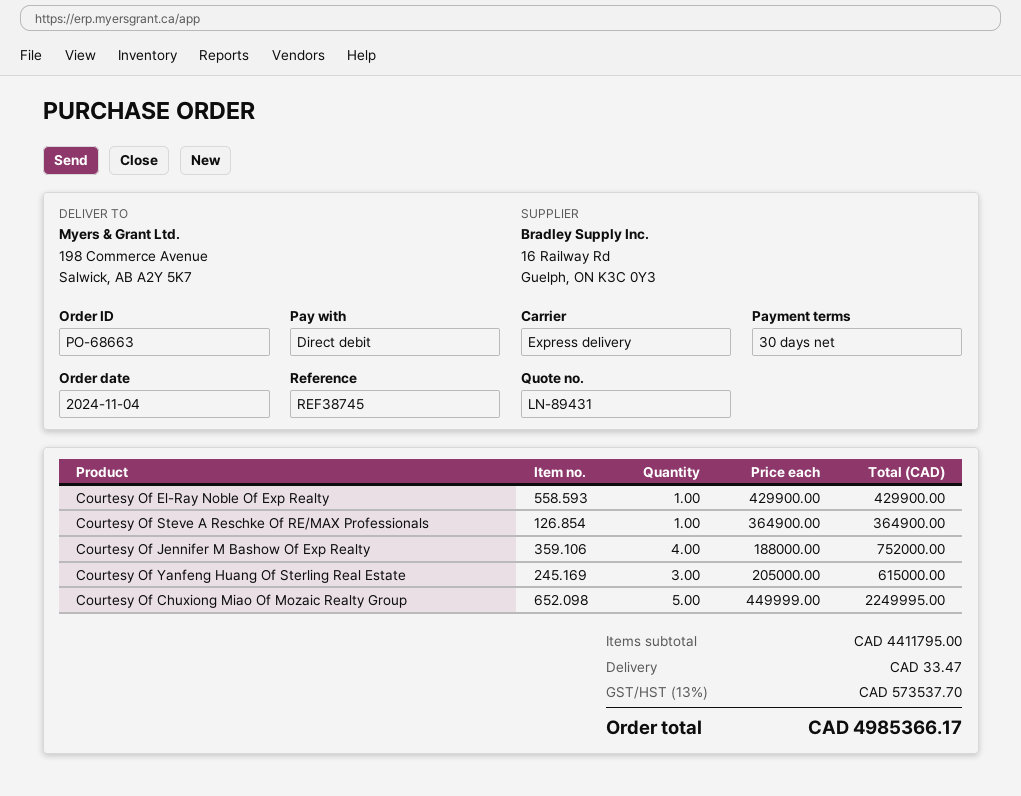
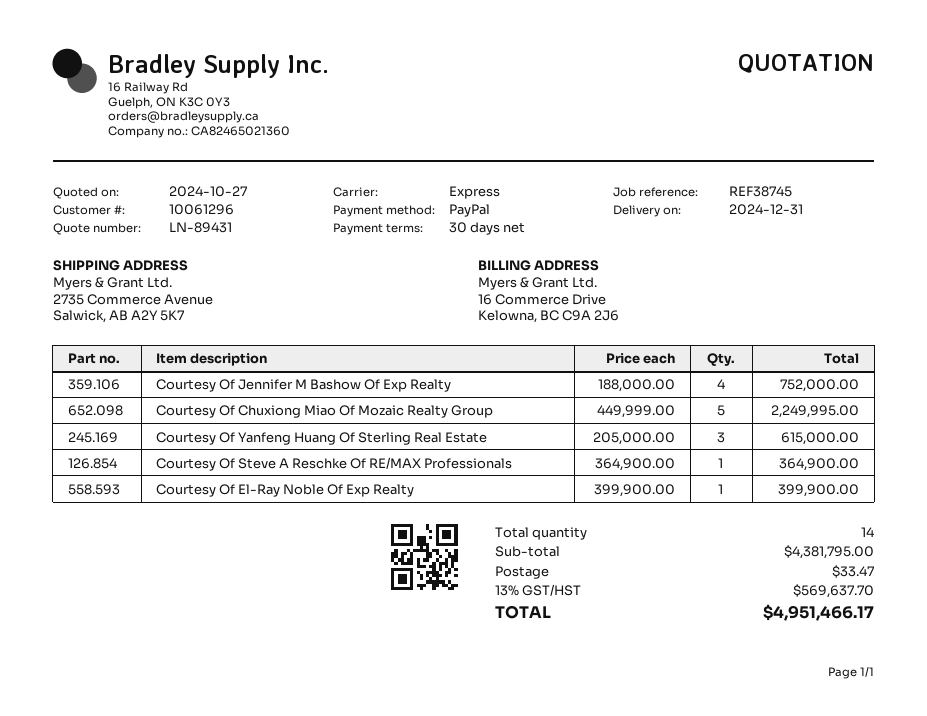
payment method: direct debit -> PayPal
ship to: 198 Commerce Avenue, Salwick, AB A2Y 5K7 -> 2735 Commerce Avenue, Salwick, AB A2Y 5K7
Courtesy Of El-Ray Noble Of Exp Realty: 1 x 429900.00 = 429900.00 -> 1 x 399900.00 = 399900.00
subtotal: 4411795.00 -> 4381795.00
tax: 13% = 573537.70 -> 13% = 569637.70
total: 4985366.17 -> 4951466.17

